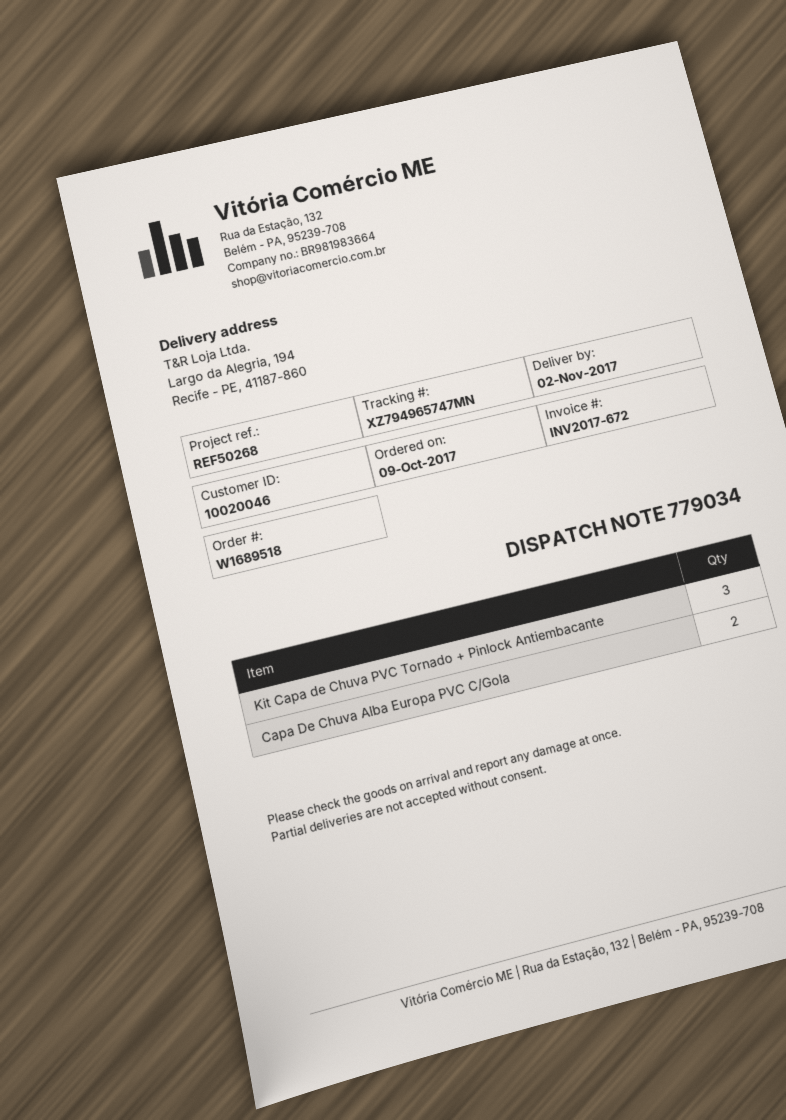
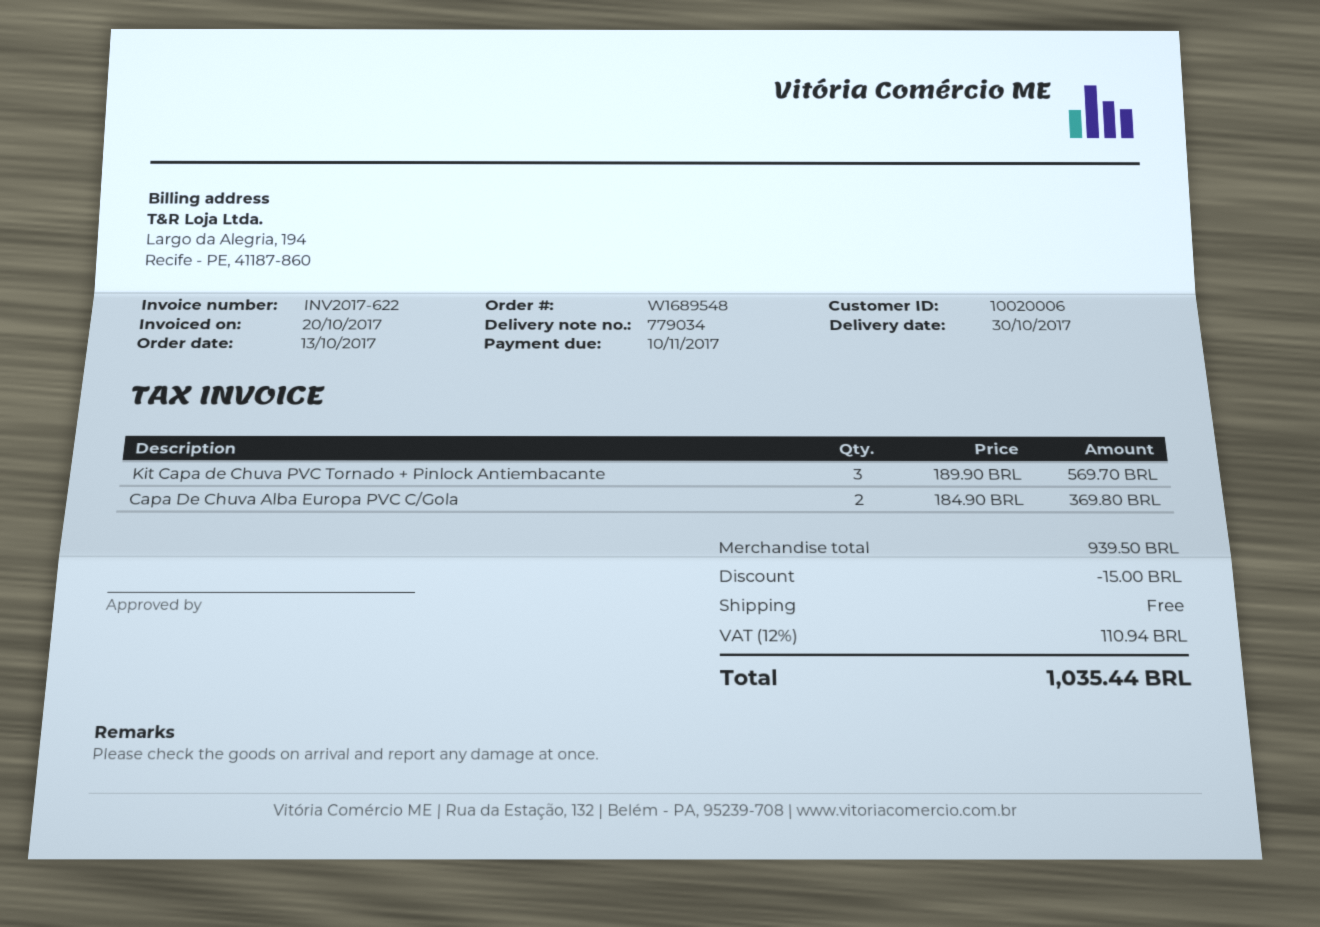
order number: W1689518 -> W1689548
order date: 2017-10-09 -> 2017-10-13
delivery date: 2017-11-02 -> 2017-10-30
invoice number: INV2017-672 -> INV2017-622
customer number: 10020046 -> 10020006

